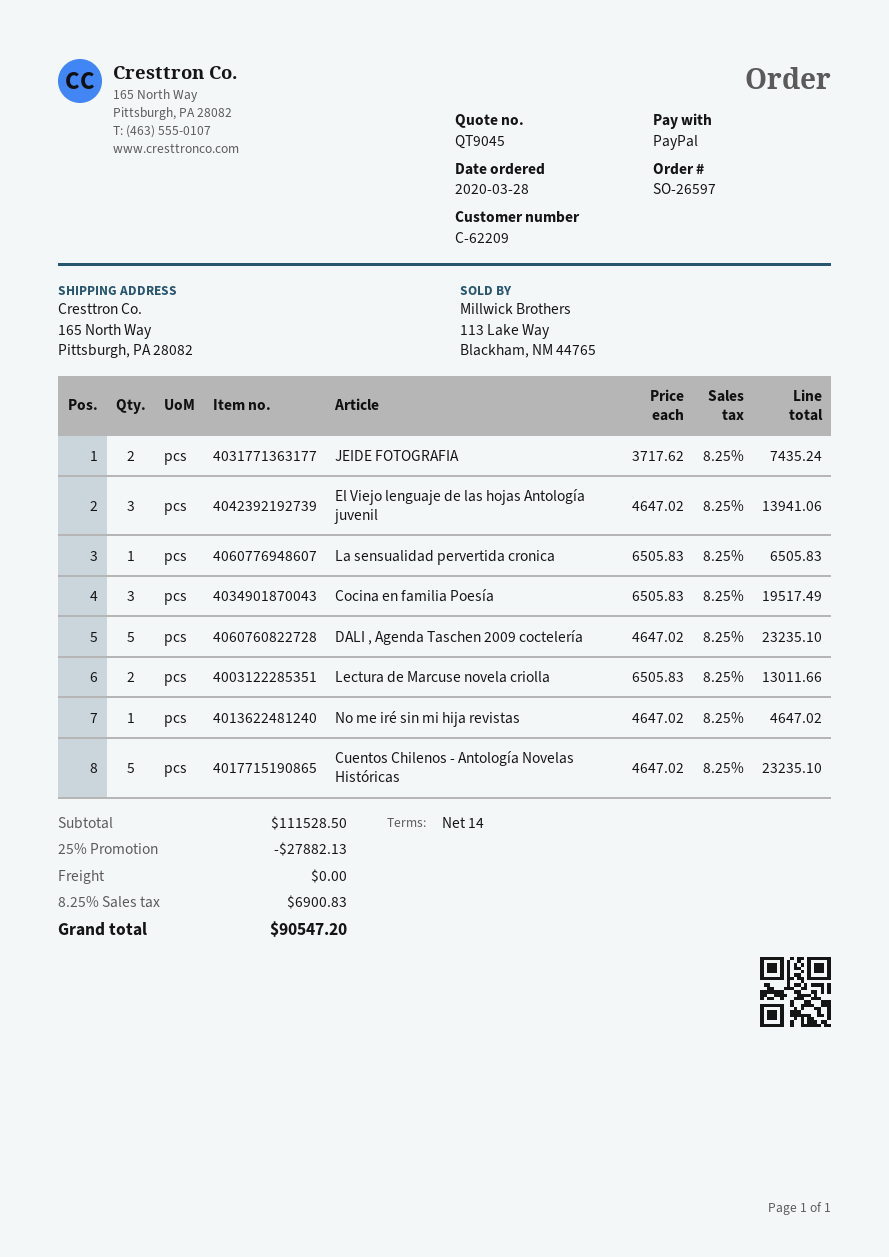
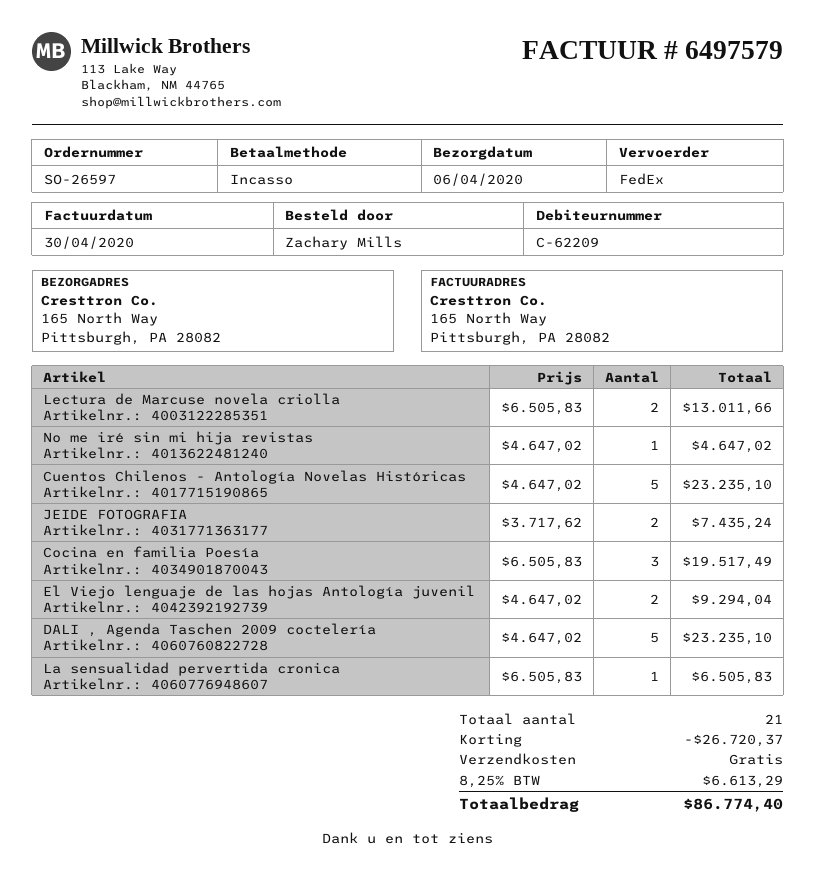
payment method: PayPal -> direct debit
El Viejo lenguaje de las hojas Antología juvenil: 3 x 4647.02 = 13941.06 -> 2 x 4647.02 = 9294.04
discount: 27882.13 -> 26720.37
tax: 8.25% = 6900.83 -> 8.25% = 6613.29
total: 90547.20 -> 86774.40

